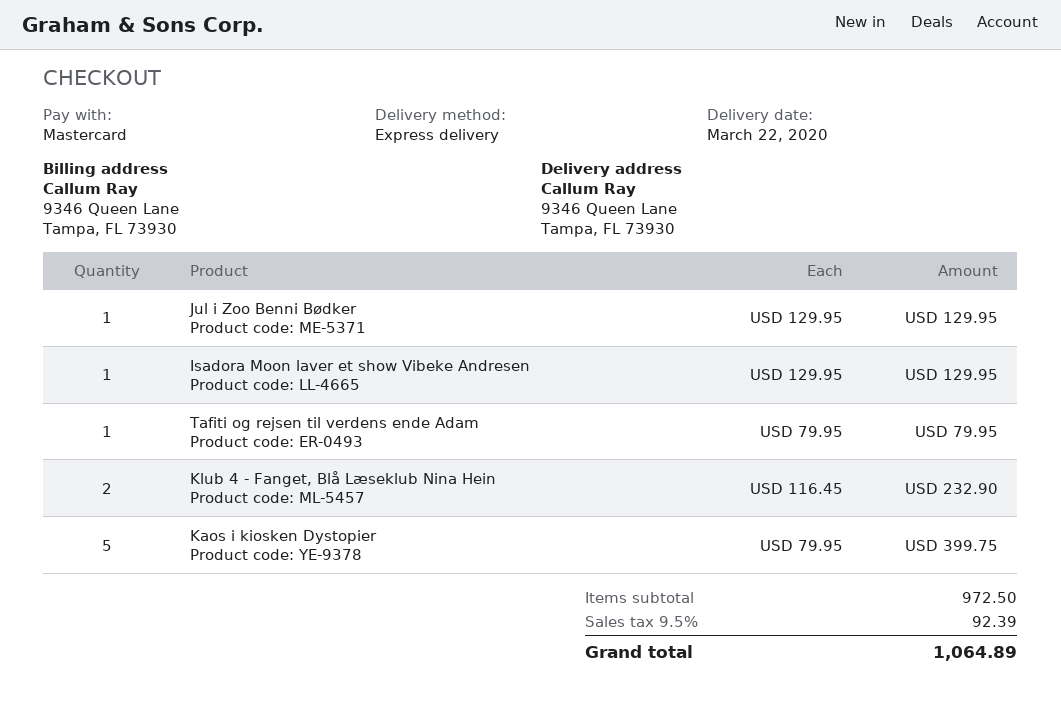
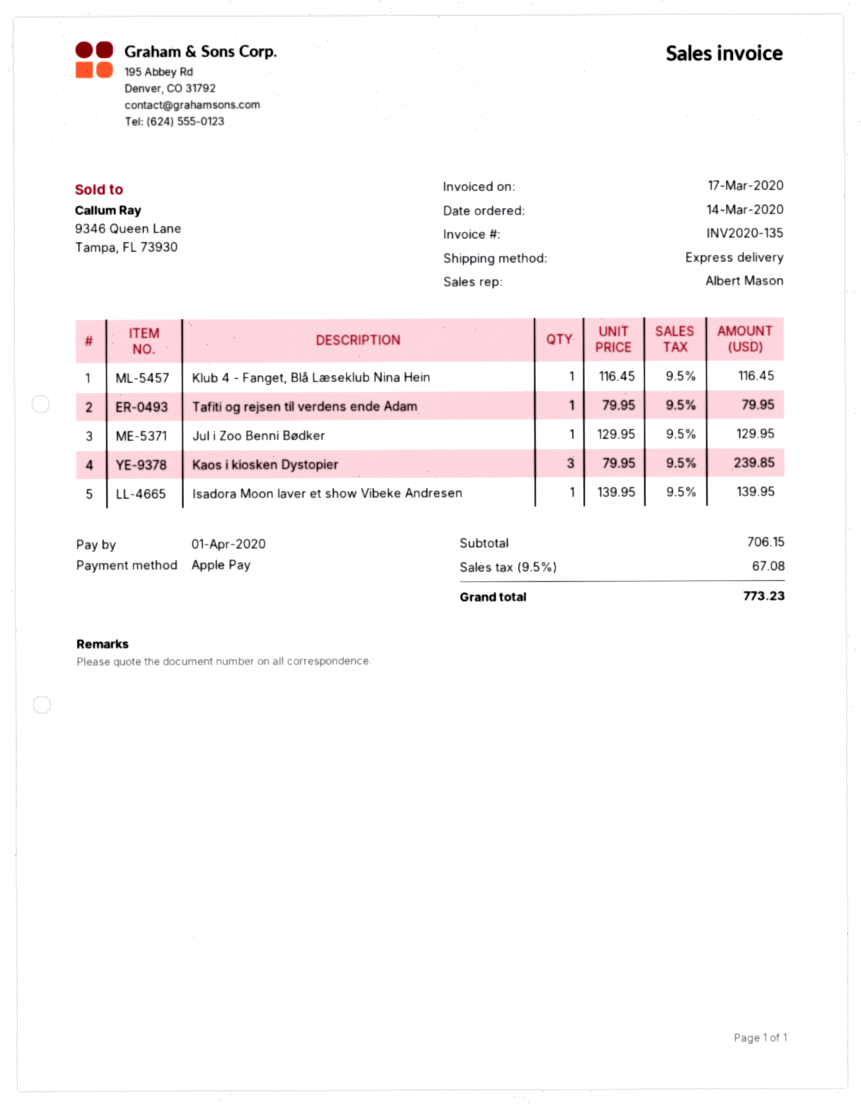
payment method: Mastercard -> Apple Pay
Isadora Moon laver et show Vibeke Andresen: 1 x 129.95 = 129.95 -> 1 x 139.95 = 139.95
Klub 4 - Fanget, Blå Læseklub Nina Hein: 2 x 116.45 = 232.90 -> 1 x 116.45 = 116.45
Kaos i kiosken Dystopier: 5 x 79.95 = 399.75 -> 3 x 79.95 = 239.85
subtotal: 972.50 -> 706.15
tax: 9.5% = 92.39 -> 9.5% = 67.08
total: 1064.89 -> 773.23

